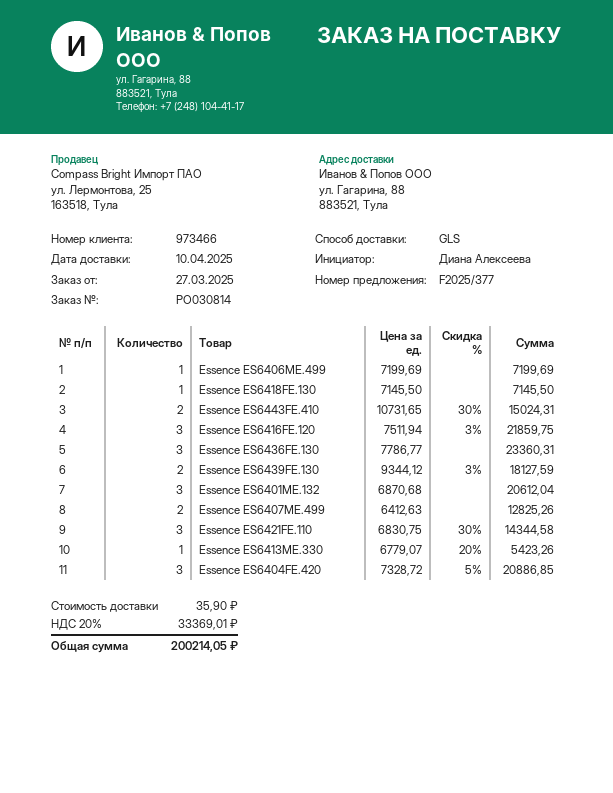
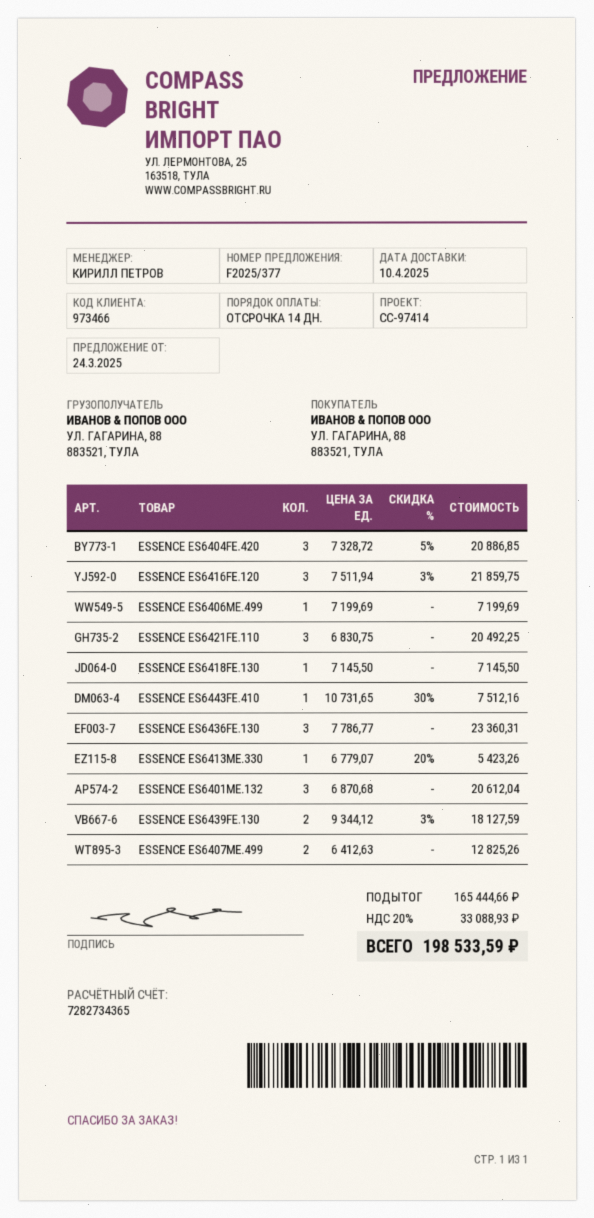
Essence ES6443FE.410: 2 x 10731.65 - 30% = 15024.31 -> 1 x 10731.65 - 30% = 7512.16
Essence ES6421FE.110: 3 x 6830.75 - 30% = 14344.58 -> 3 x 6830.75 = 20492.25
shipping: 35.90 -> none
tax: 20% = 33369.01 -> 20% = 33088.93
total: 200214.05 -> 198533.59

